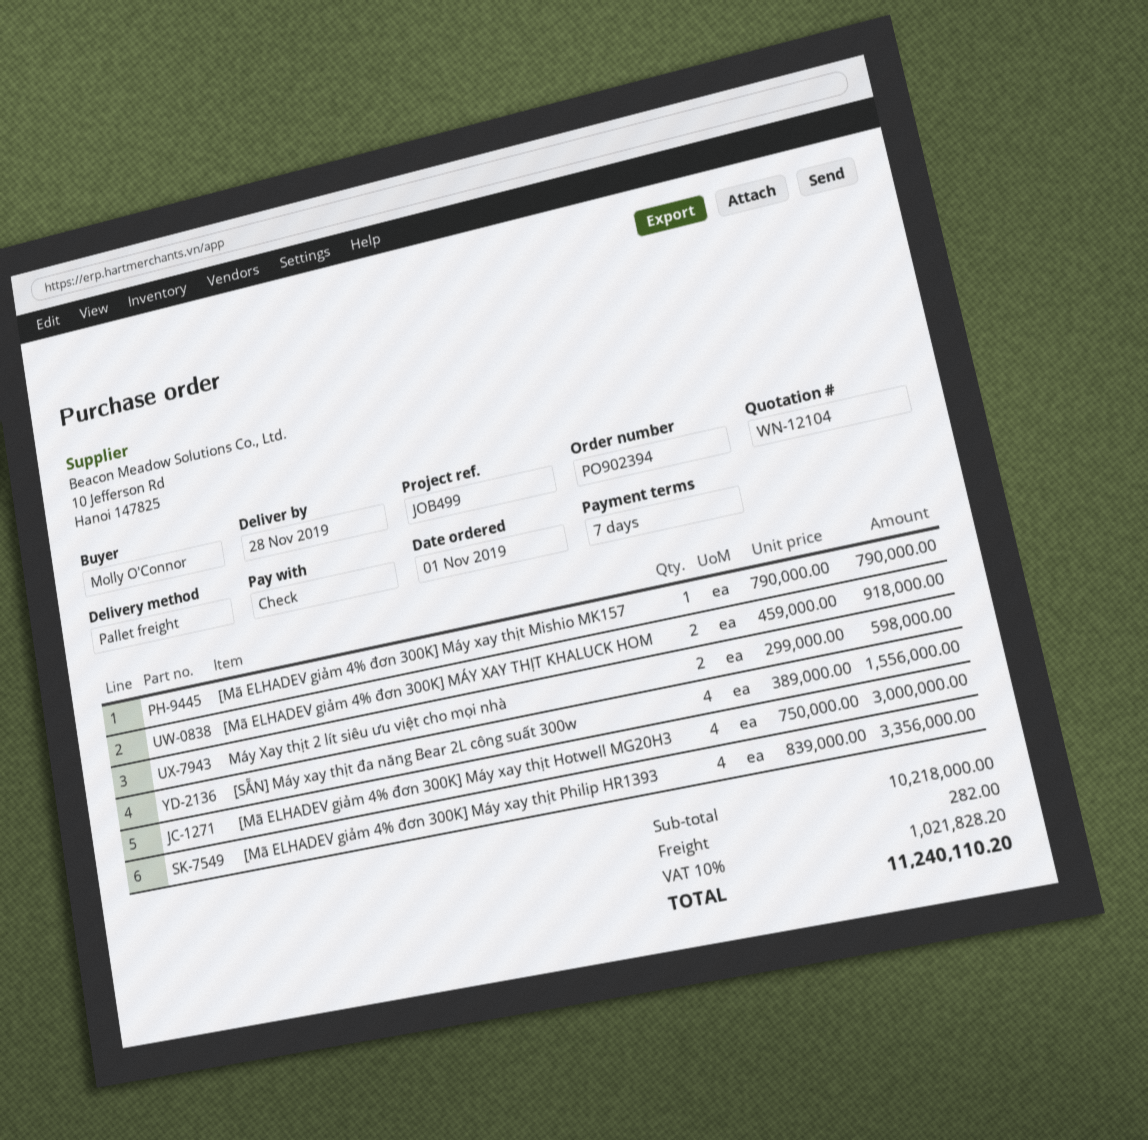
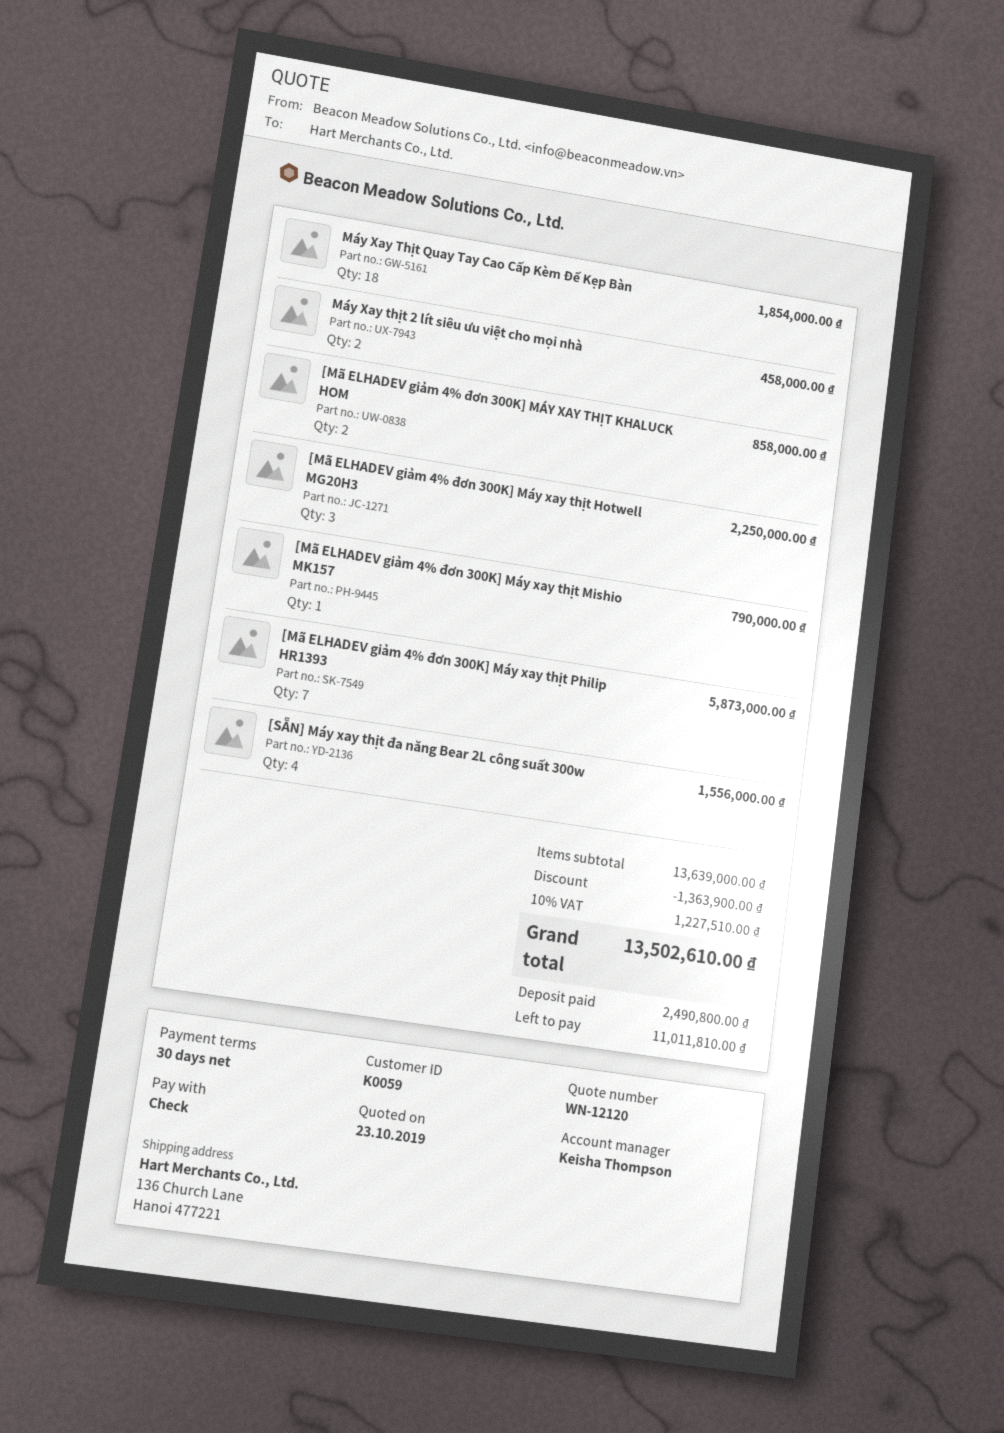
quote number: WN-12104 -> WN-12120
payment terms: 7 days -> 30 days
[Mã ELHADEV giảm 4% đơn 300K] MÁY XAY THỊT KHALUCK HOM: 2 for 918000.00 -> 2 for 858000.00
Máy Xay thịt 2 lít siêu ưu việt cho mọi nhà: 2 for 598000.00 -> 2 for 458000.00
[Mã ELHADEV giảm 4% đơn 300K] Máy xay thịt Hotwell MG20H3: 4 for 3000000.00 -> 3 for 2250000.00
[Mã ELHADEV giảm 4% đơn 300K] Máy xay thịt Philip HR1393: 4 for 3356000.00 -> 7 for 5873000.00
Máy Xay Thịt Quay Tay Cao Cấp Kèm Đế Kẹp Bàn: none -> 18 for 1854000.00
subtotal: 10218000.00 -> 13639000.00
discount: none -> 1363900.00
shipping: 282.00 -> none
tax: 10% = 1021828.20 -> 10% = 1227510.00
total: 11240110.20 -> 13502610.00

